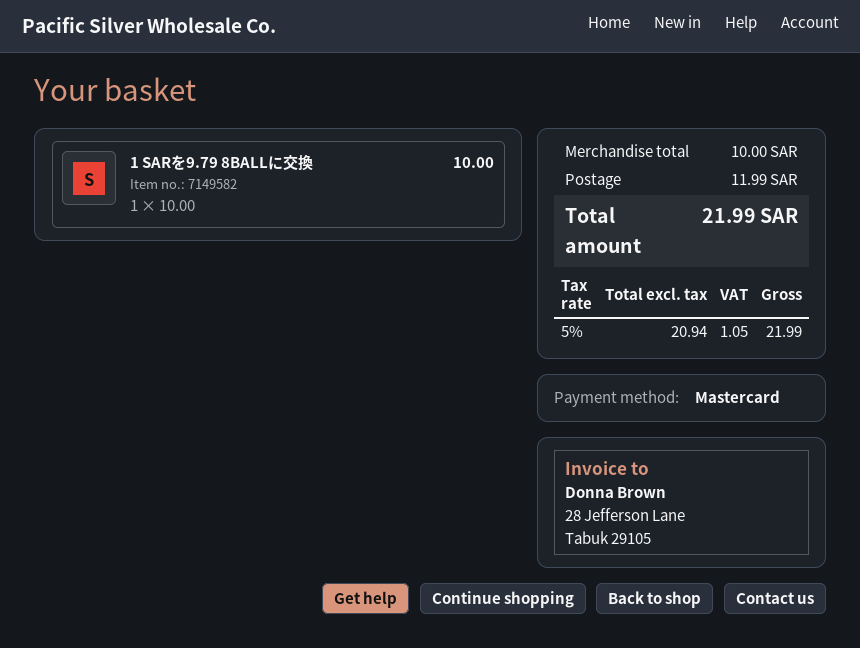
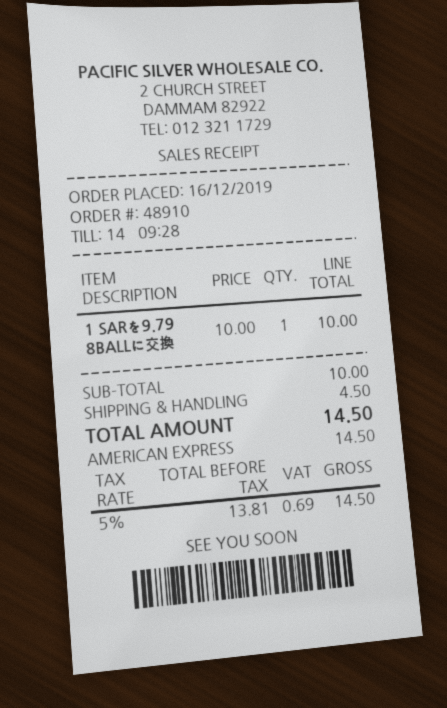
payment method: Mastercard -> American Express
shipping: 11.99 -> 4.50
net: 20.94 -> 13.81
tax: 5% = 1.05 -> 5% = 0.69
total: 21.99 -> 14.50

